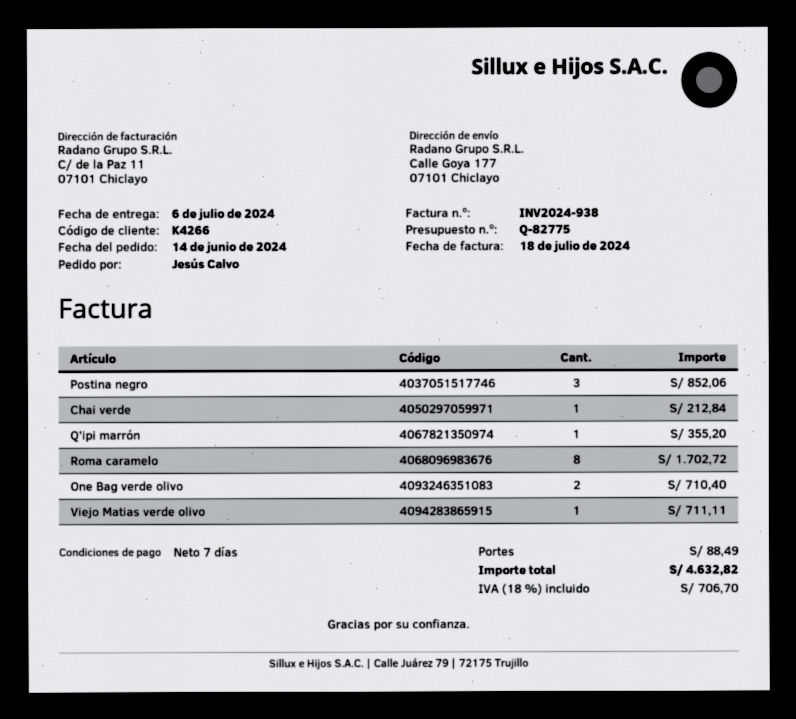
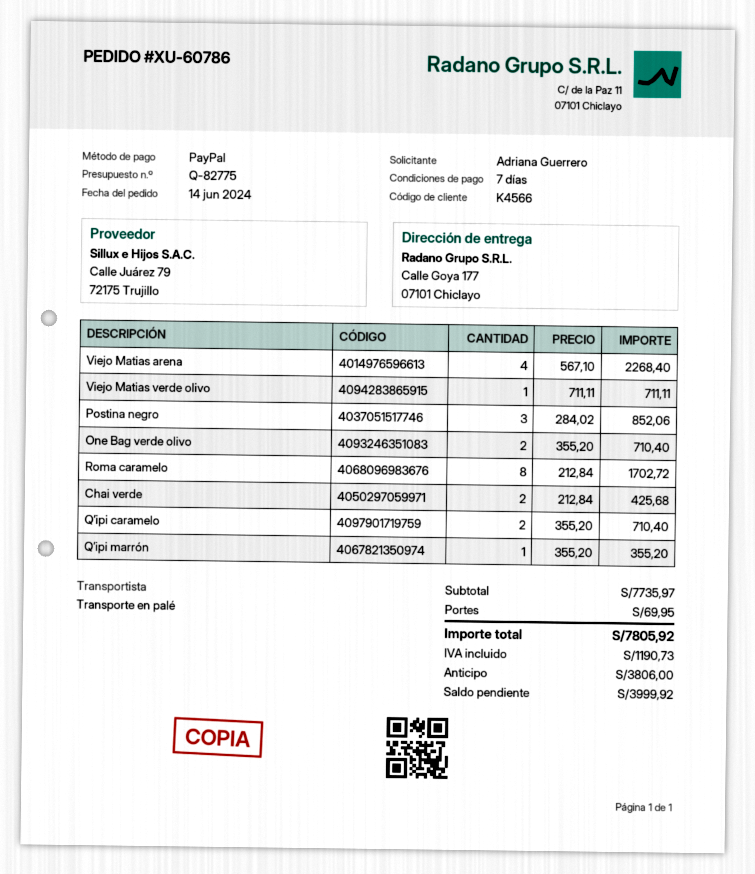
customer number: K4266 -> K4566
ordered by: Jesús Calvo -> Adriana Guerrero
Chai verde: 1 for 212.84 -> 2 for 425.68
Viejo Matias arena: none -> 4 for 2268.40
Q’ipi caramelo: none -> 2 for 710.40
shipping: 88.49 -> 69.95
tax: 706.70 -> 1190.73
total: 4632.82 -> 7805.92

